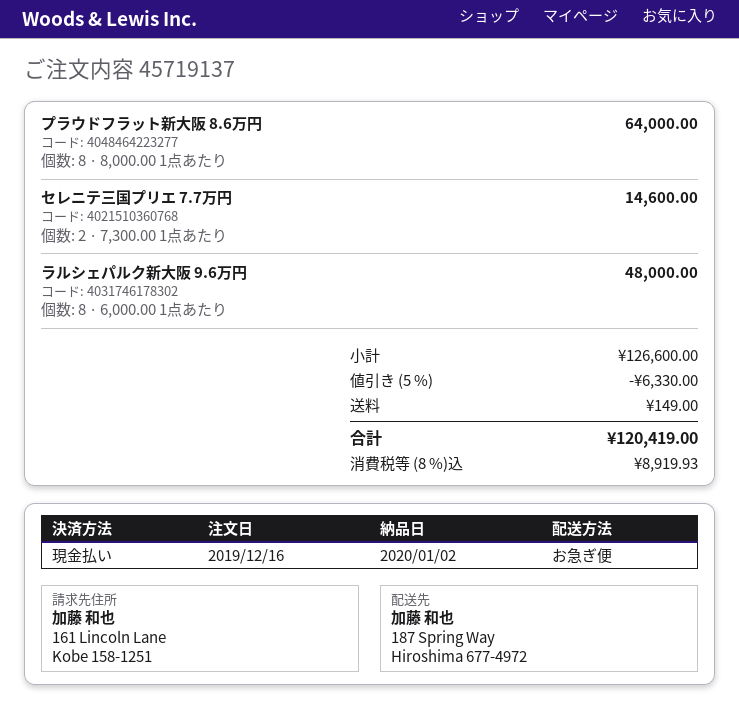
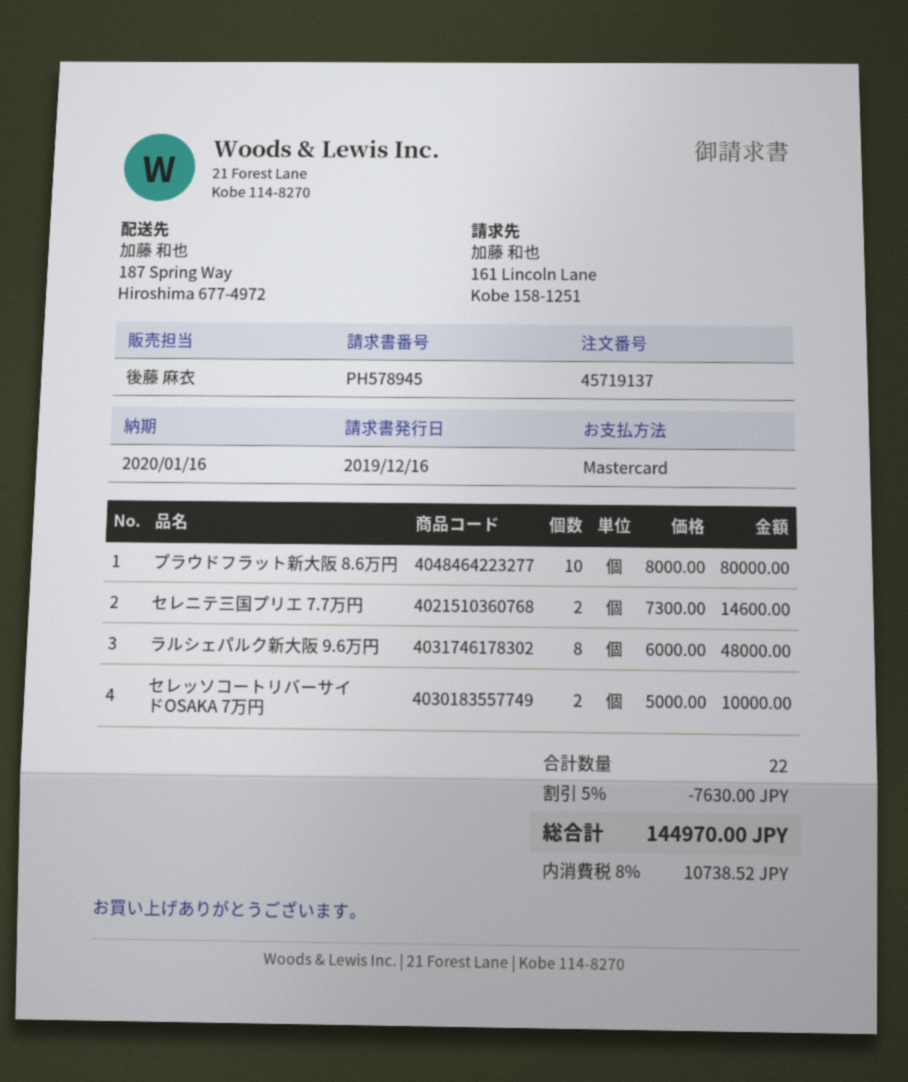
delivery date: 2020-01-02 -> 2020-01-16
payment method: cash -> Mastercard
プラウドフラット新大阪 8.6万円: 8 x 8000.00 = 64000.00 -> 10 x 8000.00 = 80000.00
セレッソコートリバーサイドOSAKA 7万円: none -> 2 x 5000.00 = 10000.00
discount: 5% = 6330.00 -> 5% = 7630.00
shipping: 149.00 -> none
tax: 8% = 8919.93 -> 8% = 10738.52
total: 120419.00 -> 144970.00

